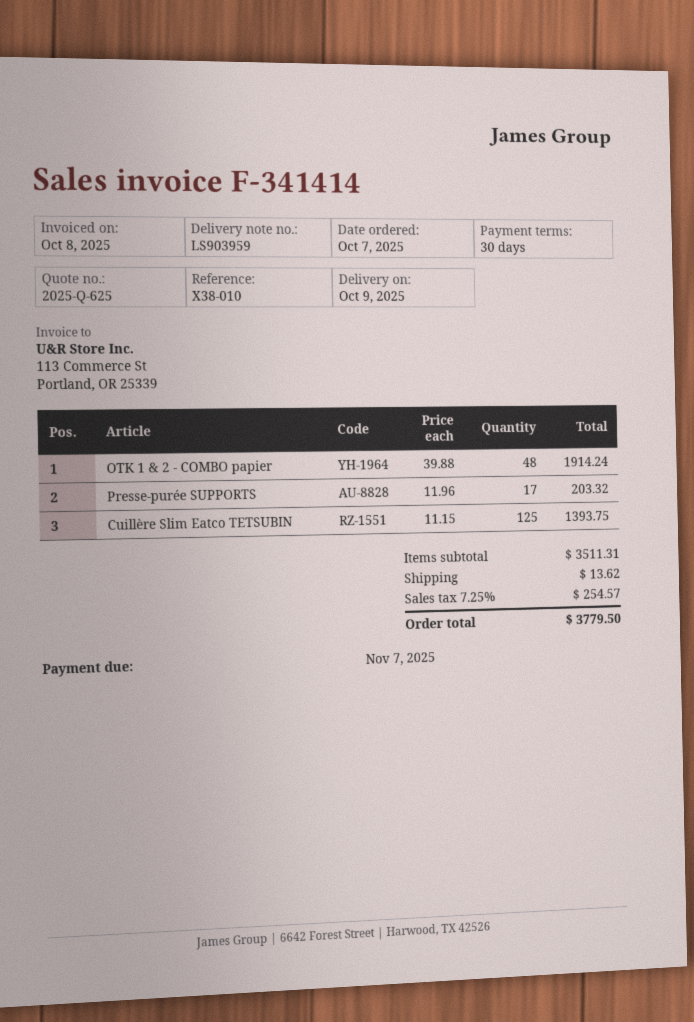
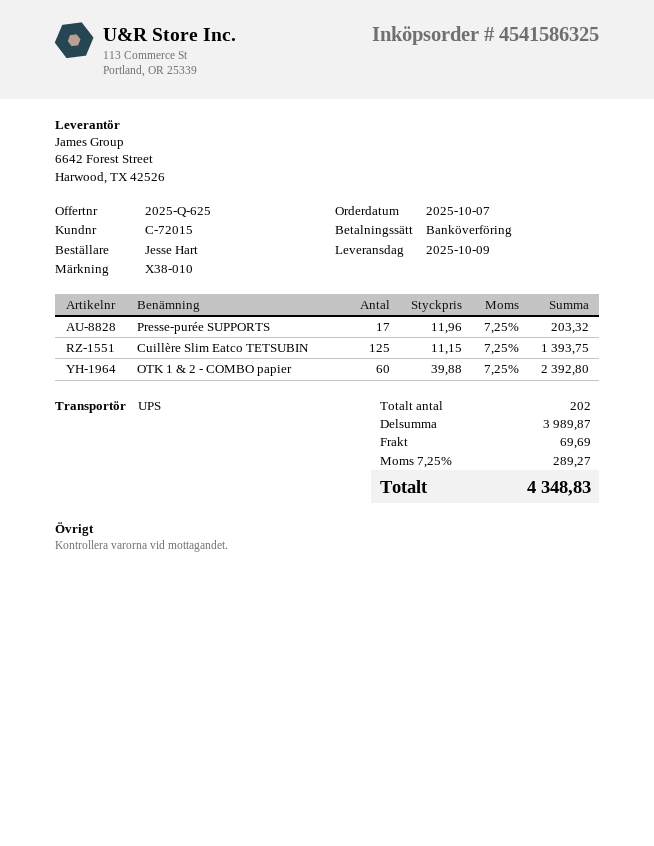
OTK 1 & 2 - COMBO papier: 48 x 39.88 = 1914.24 -> 60 x 39.88 = 2392.80
subtotal: 3511.31 -> 3989.87
shipping: 13.62 -> 69.69
tax: 7.25% = 254.57 -> 7.25% = 289.27
total: 3779.50 -> 4348.83

